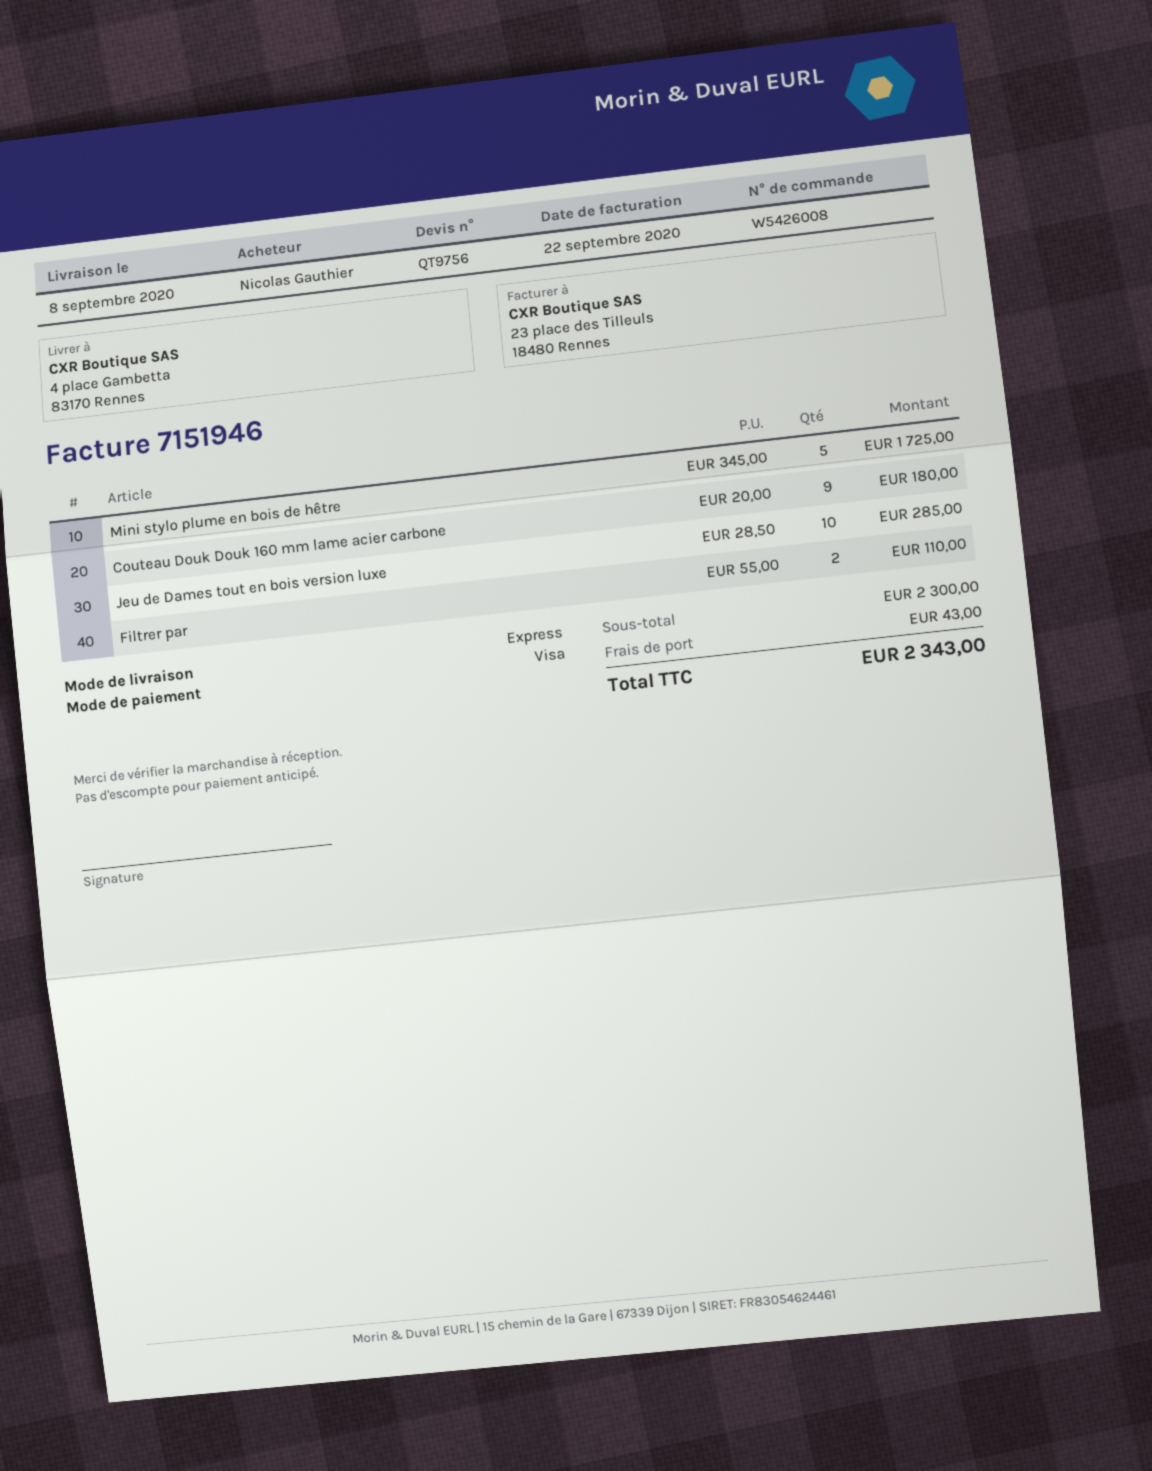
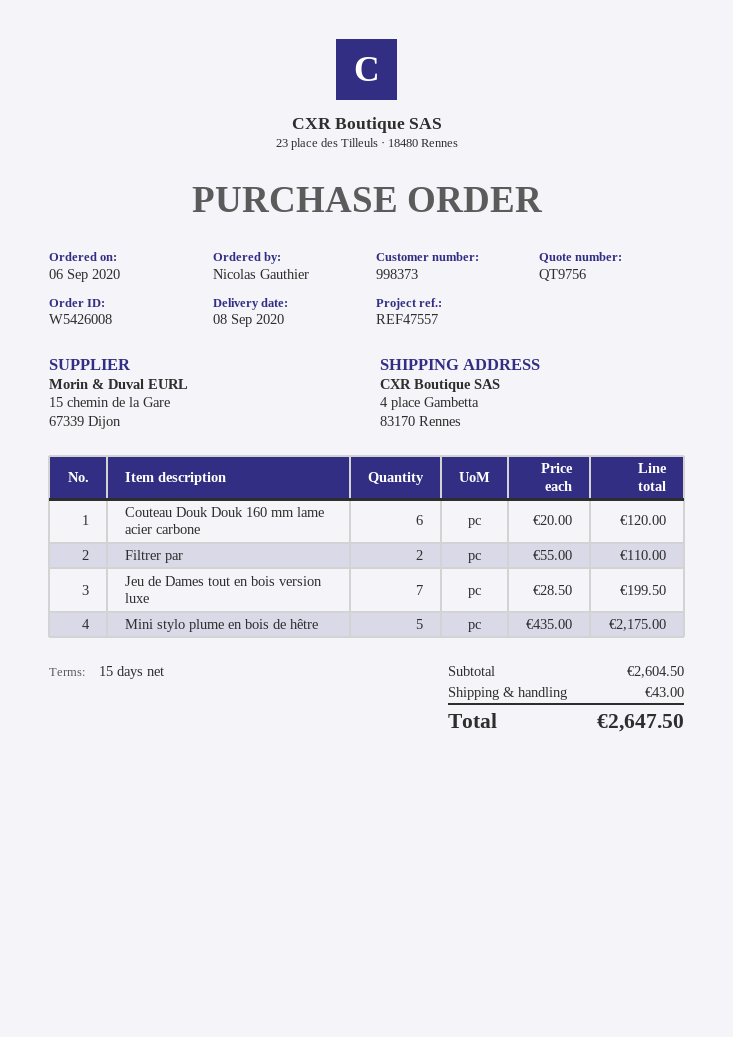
Mini stylo plume en bois de hêtre: 5 x 345.00 = 1725.00 -> 5 x 435.00 = 2175.00
Couteau Douk Douk 160 mm lame acier carbone: 9 x 20.00 = 180.00 -> 6 x 20.00 = 120.00
Jeu de Dames tout en bois version luxe: 10 x 28.50 = 285.00 -> 7 x 28.50 = 199.50
subtotal: 2300.00 -> 2604.50
total: 2343.00 -> 2647.50

